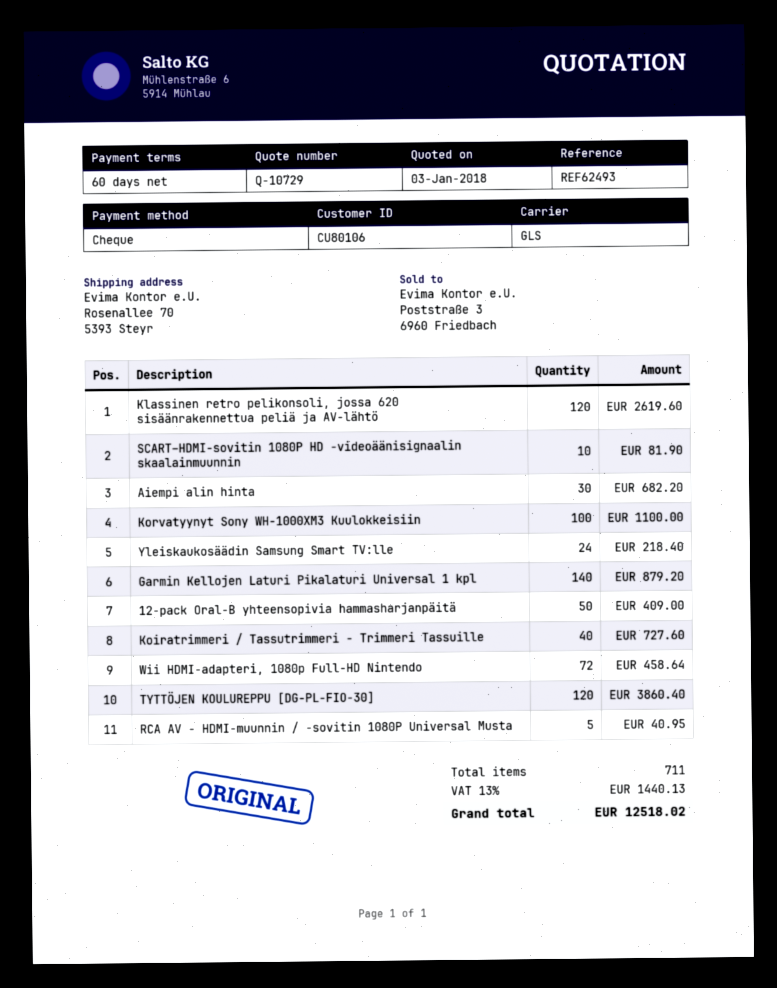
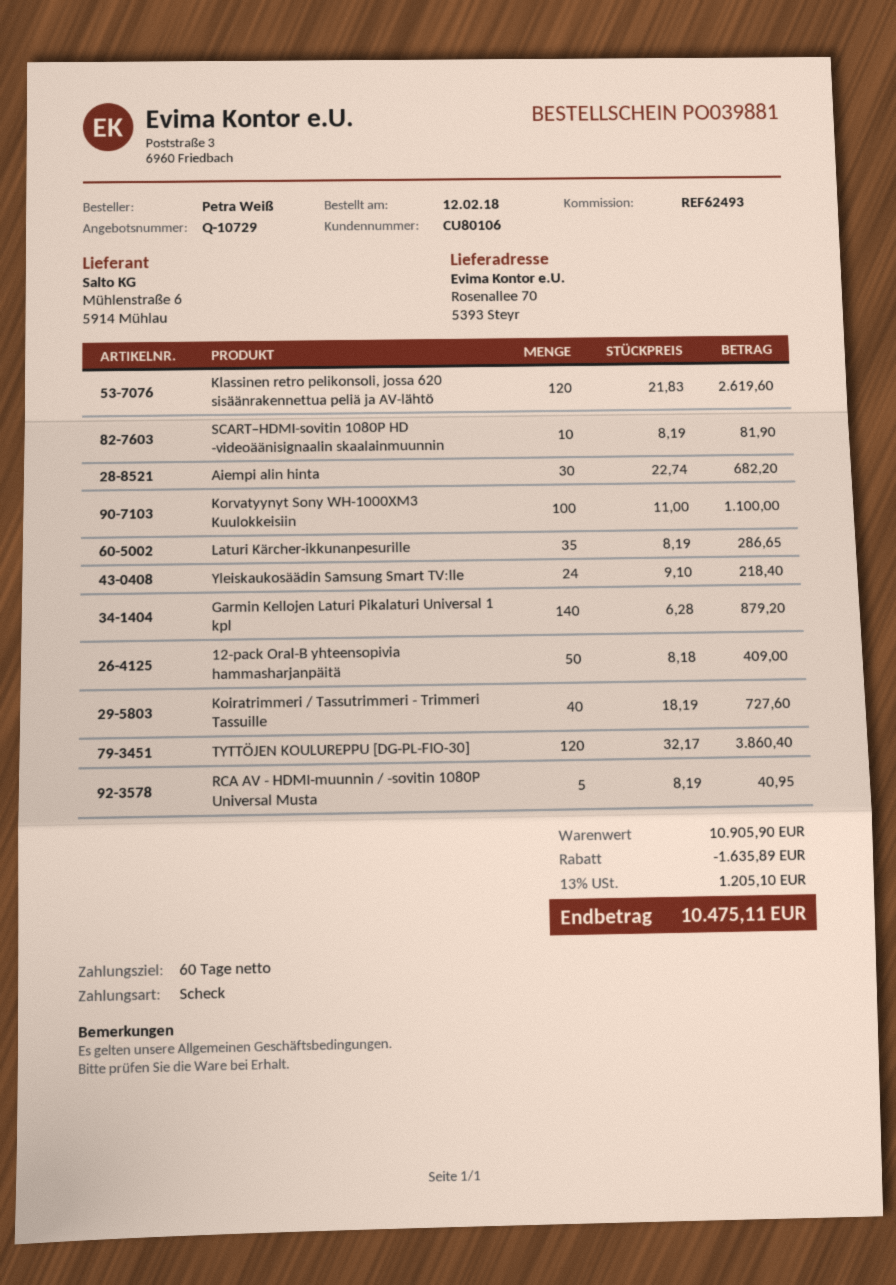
Wii HDMI-adapteri, 1080p Full-HD Nintendo: 72 for 458.64 -> none
Laturi Kärcher-ikkunanpesurille: none -> 35 for 286.65
discount: none -> 1635.89
tax: 13% = 1440.13 -> 13% = 1205.10
total: 12518.02 -> 10475.11

